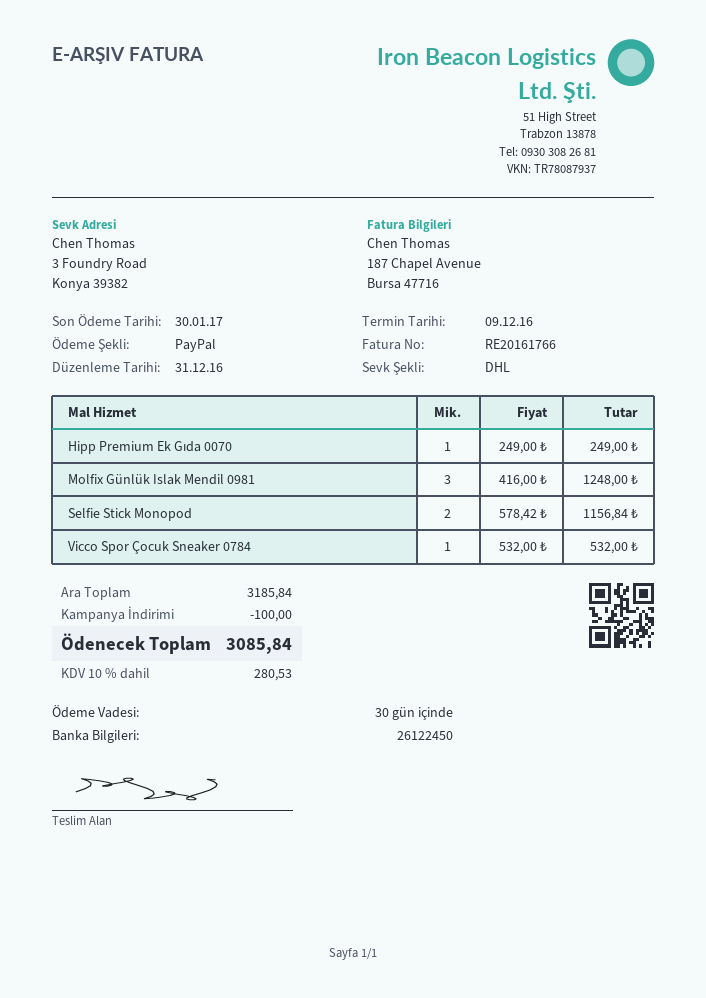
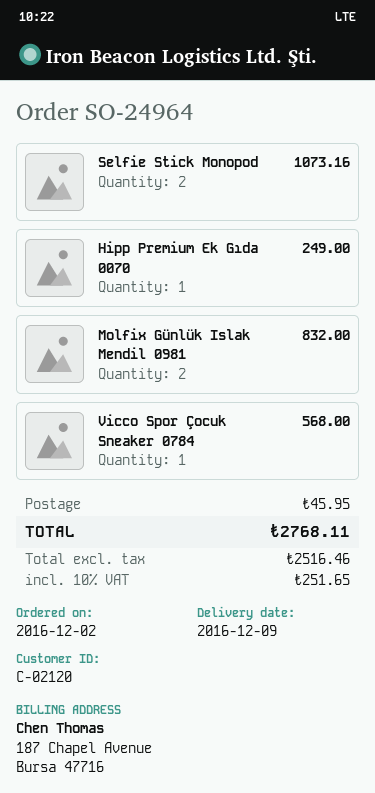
Molfix Günlük Islak Mendil 0981: 3 for 1248.00 -> 2 for 832.00
Selfie Stick Monopod: 2 for 1156.84 -> 2 for 1073.16
Vicco Spor Çocuk Sneaker 0784: 1 for 532.00 -> 1 for 568.00
discount: 100.00 -> none
shipping: none -> 45.95
tax: 10% = 280.53 -> 10% = 251.65
total: 3085.84 -> 2768.11

